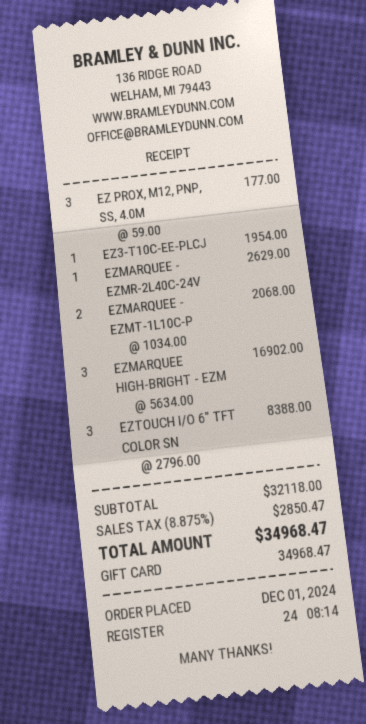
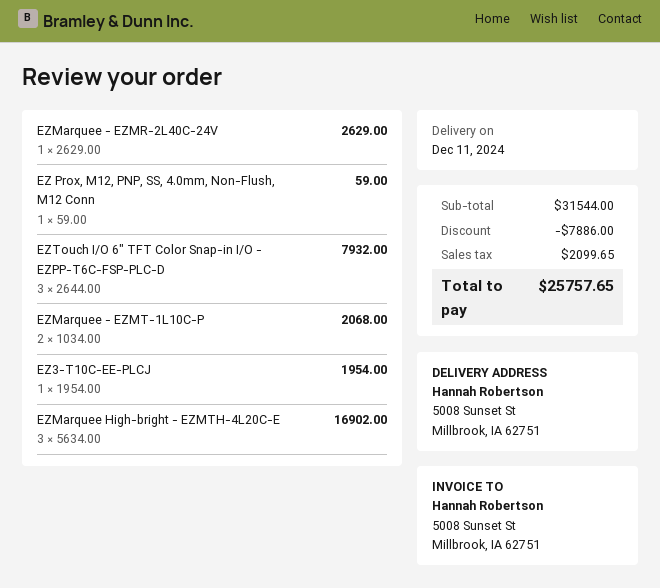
EZ PROX, M12, PNP, SS, 4.0M: 3 x 59.00 = 177.00 -> 1 x 59.00 = 59.00
EZTOUCH I/O 6" TFT COLOR SN: 3 x 2796.00 = 8388.00 -> 3 x 2644.00 = 7932.00
subtotal: 32118.00 -> 31544.00
discount: none -> 7886.00
tax: 2850.47 -> 2099.65
total: 34968.47 -> 25757.65

